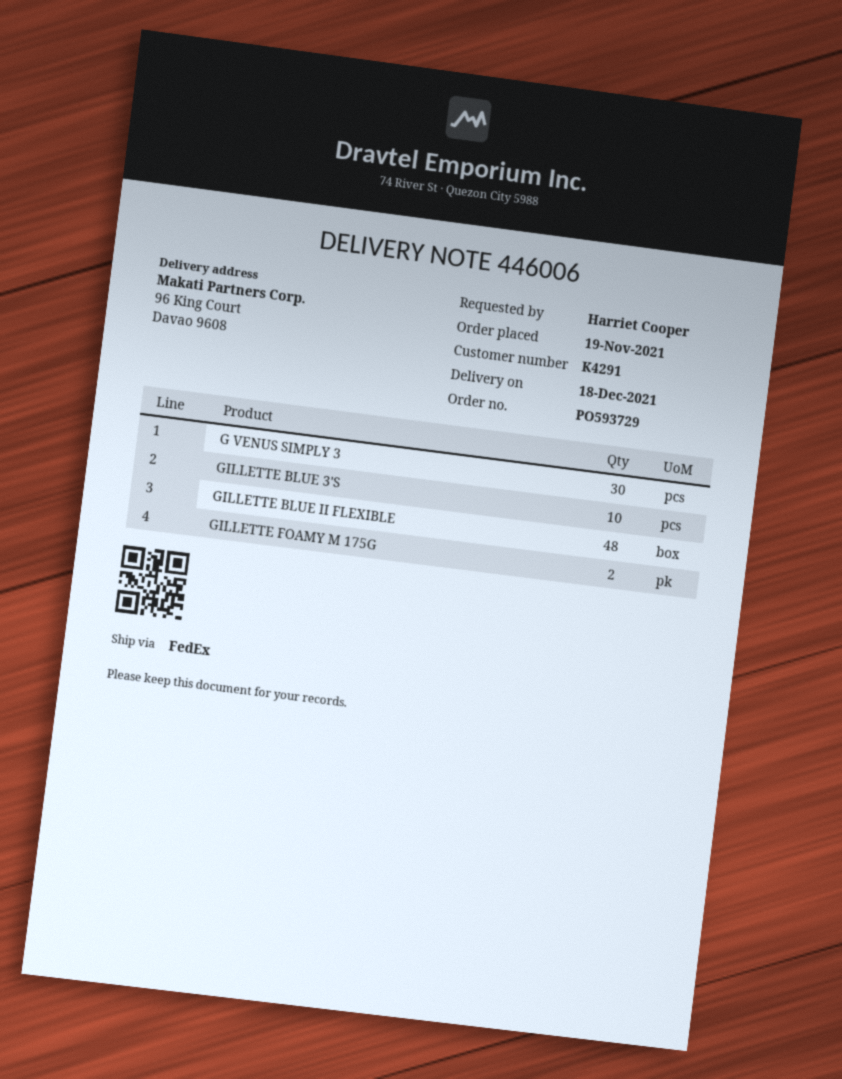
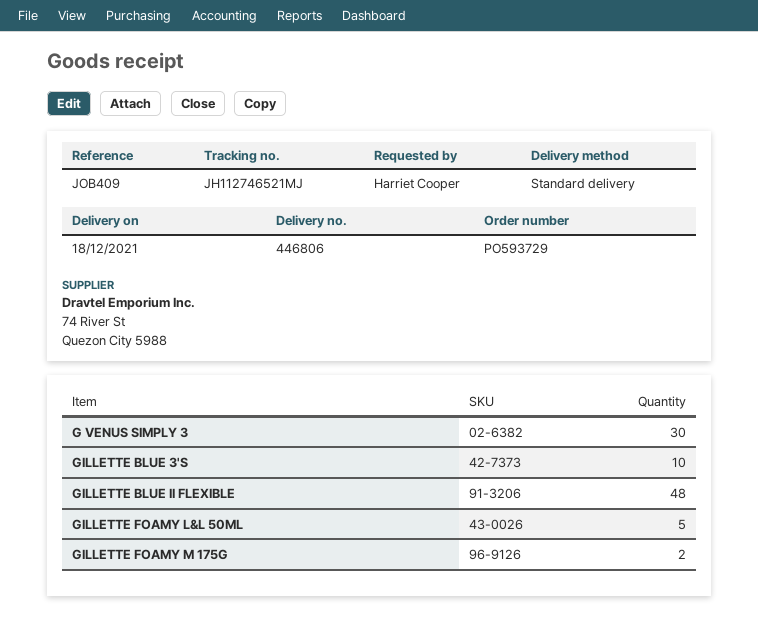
delivery note number: 446006 -> 446806
shipping method: FedEx -> standard
GILLETTE FOAMY L&L 50ML: none -> 5

